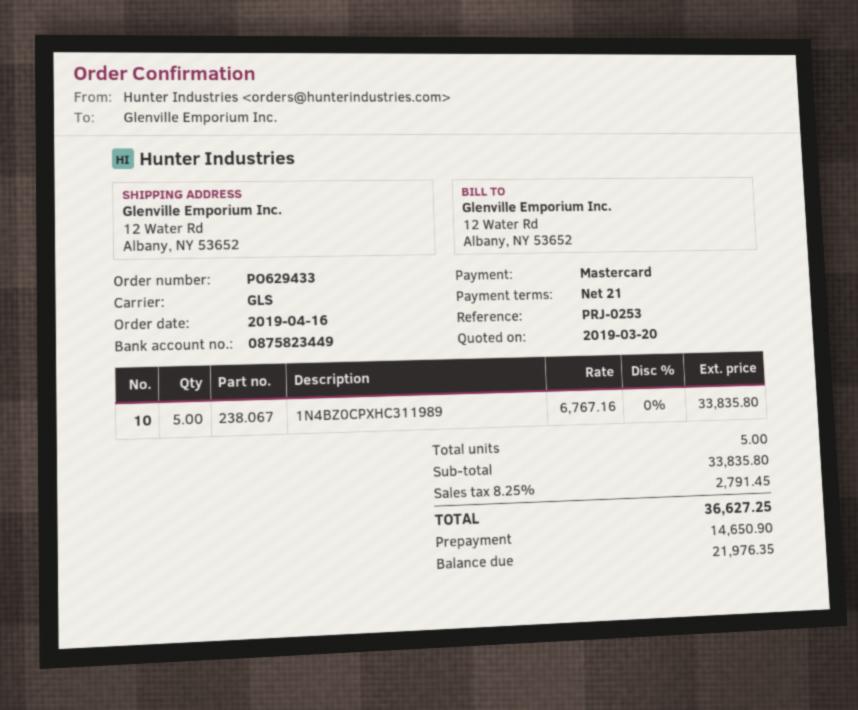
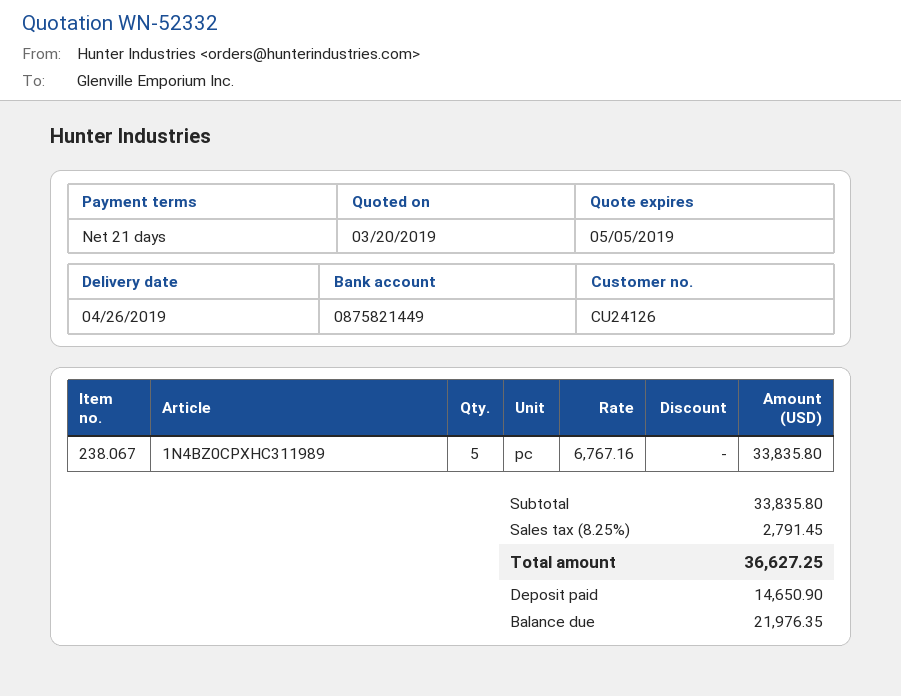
bank account: 0875823449 -> 0875821449

